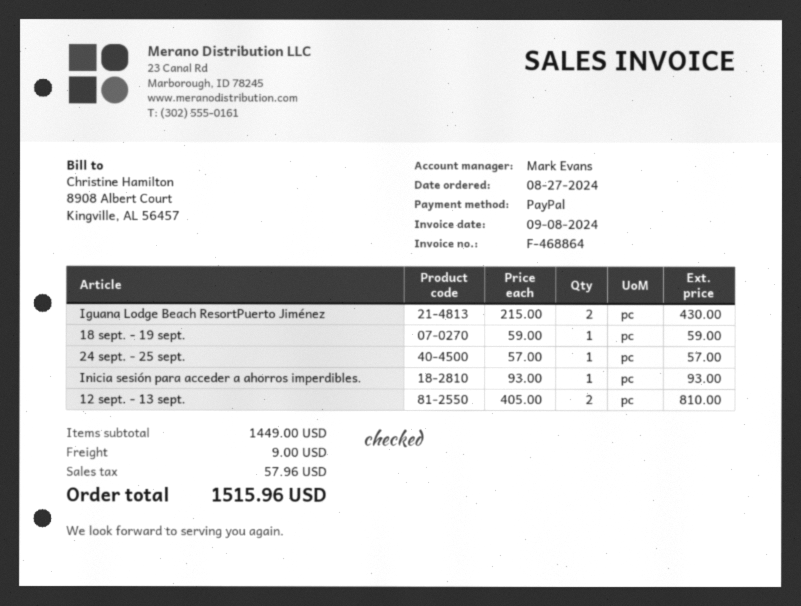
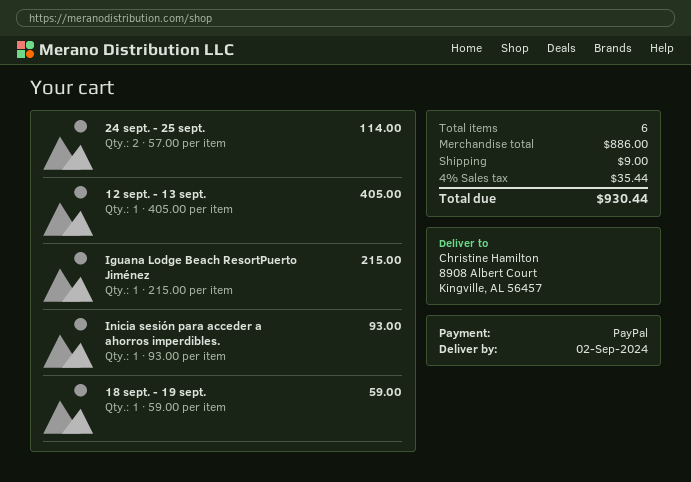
Iguana Lodge Beach ResortPuerto Jiménez: 2 x 215.00 = 430.00 -> 1 x 215.00 = 215.00
24 sept. - 25 sept.: 1 x 57.00 = 57.00 -> 2 x 57.00 = 114.00
12 sept. - 13 sept.: 2 x 405.00 = 810.00 -> 1 x 405.00 = 405.00
subtotal: 1449.00 -> 886.00
tax: 57.96 -> 35.44
total: 1515.96 -> 930.44

